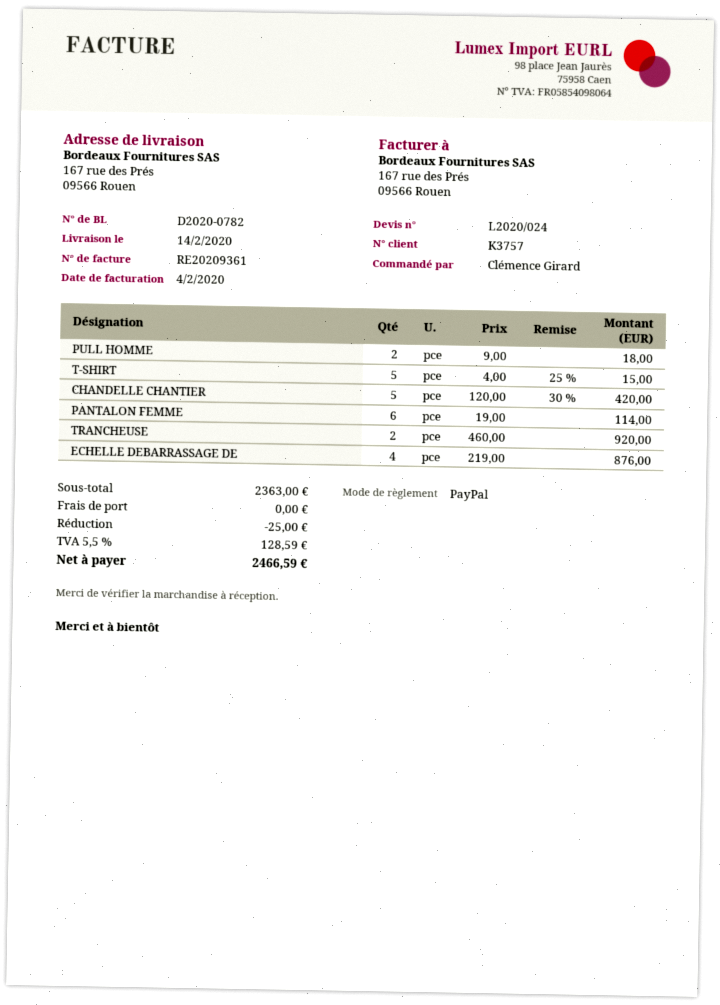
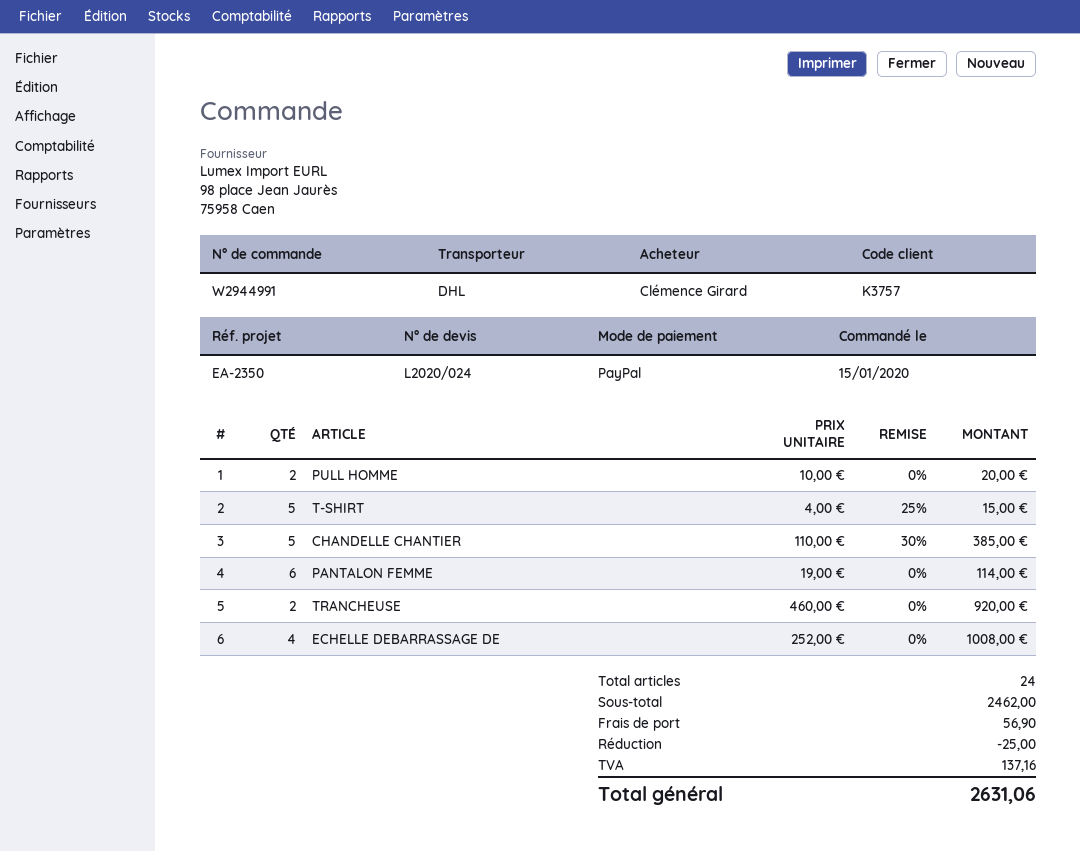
PULL HOMME: 2 x 9.00 = 18.00 -> 2 x 10.00 = 20.00
CHANDELLE CHANTIER: 5 x 120.00 - 30% = 420.00 -> 5 x 110.00 - 30% = 385.00
ECHELLE DEBARRASSAGE DE: 4 x 219.00 = 876.00 -> 4 x 252.00 = 1008.00
subtotal: 2363.00 -> 2462.00
shipping: 0.00 -> 56.90
tax: 128.59 -> 137.16
total: 2466.59 -> 2631.06

